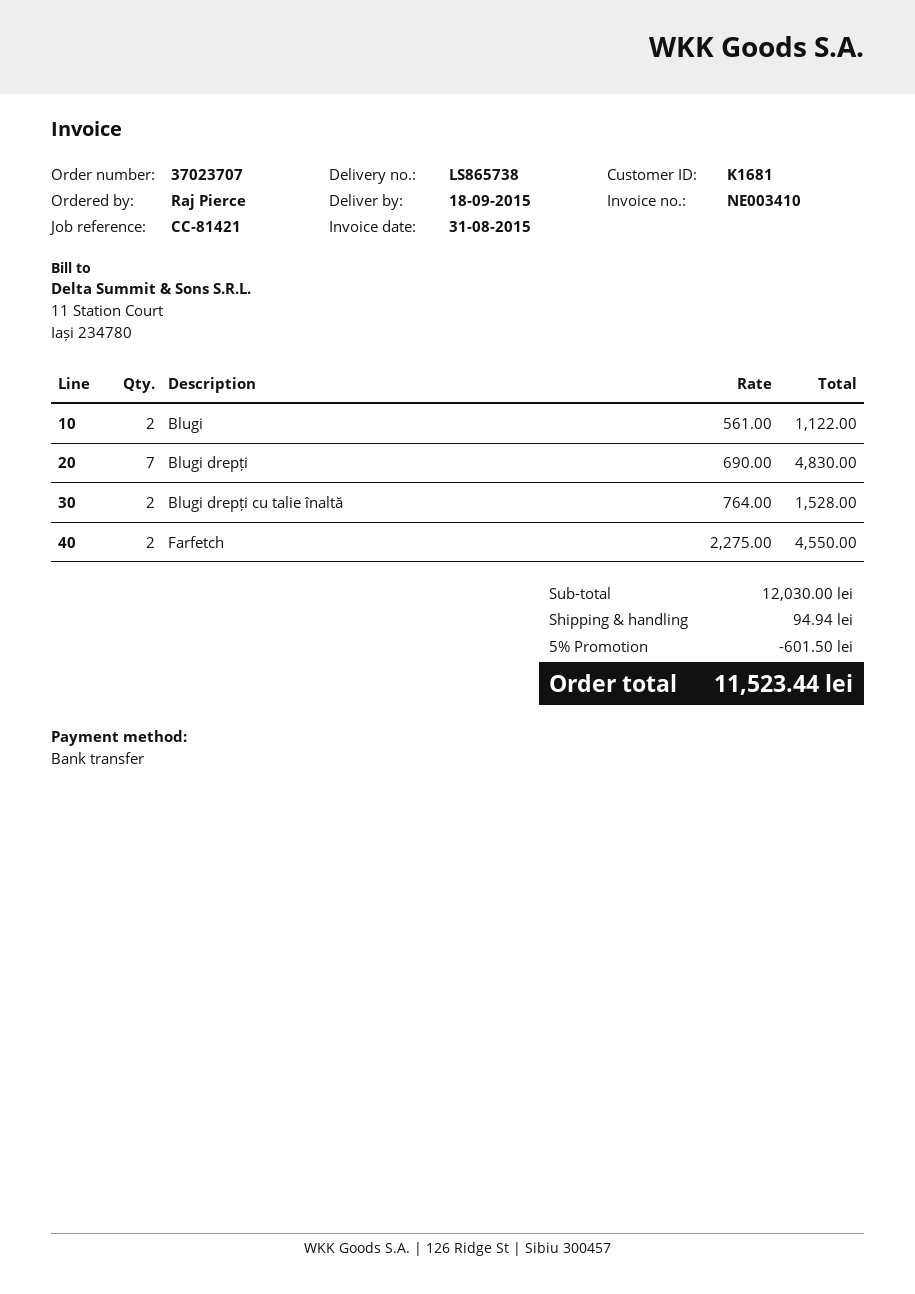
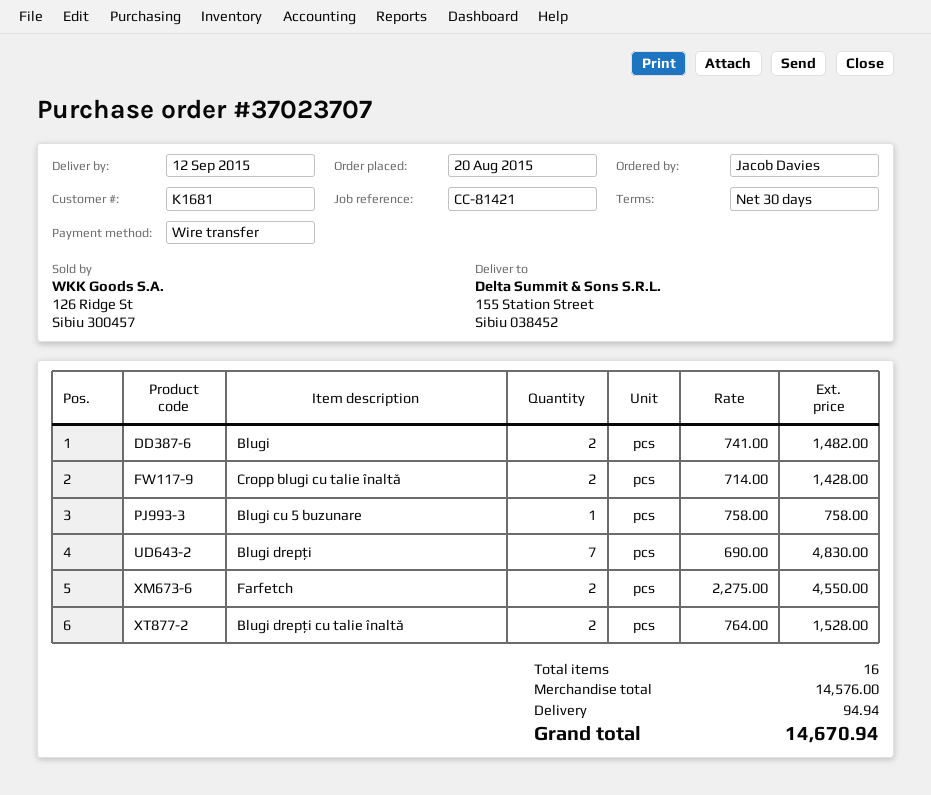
delivery date: 2015-09-18 -> 2015-09-12
ordered by: Raj Pierce -> Jacob Davies
Blugi: 2 x 561.00 = 1122.00 -> 2 x 741.00 = 1482.00
Cropp blugi cu talie înaltă: none -> 2 x 714.00 = 1428.00
Blugi cu 5 buzunare: none -> 1 x 758.00 = 758.00
subtotal: 12030.00 -> 14576.00
discount: 5% = 601.50 -> none
total: 11523.44 -> 14670.94

